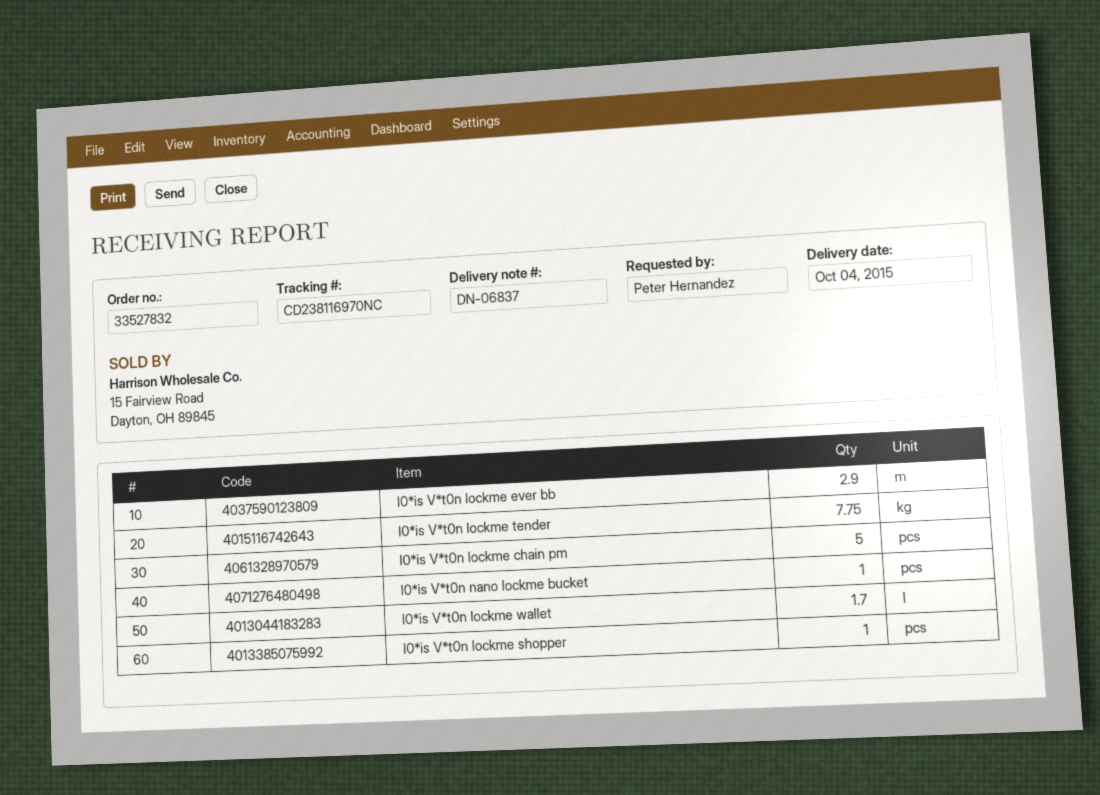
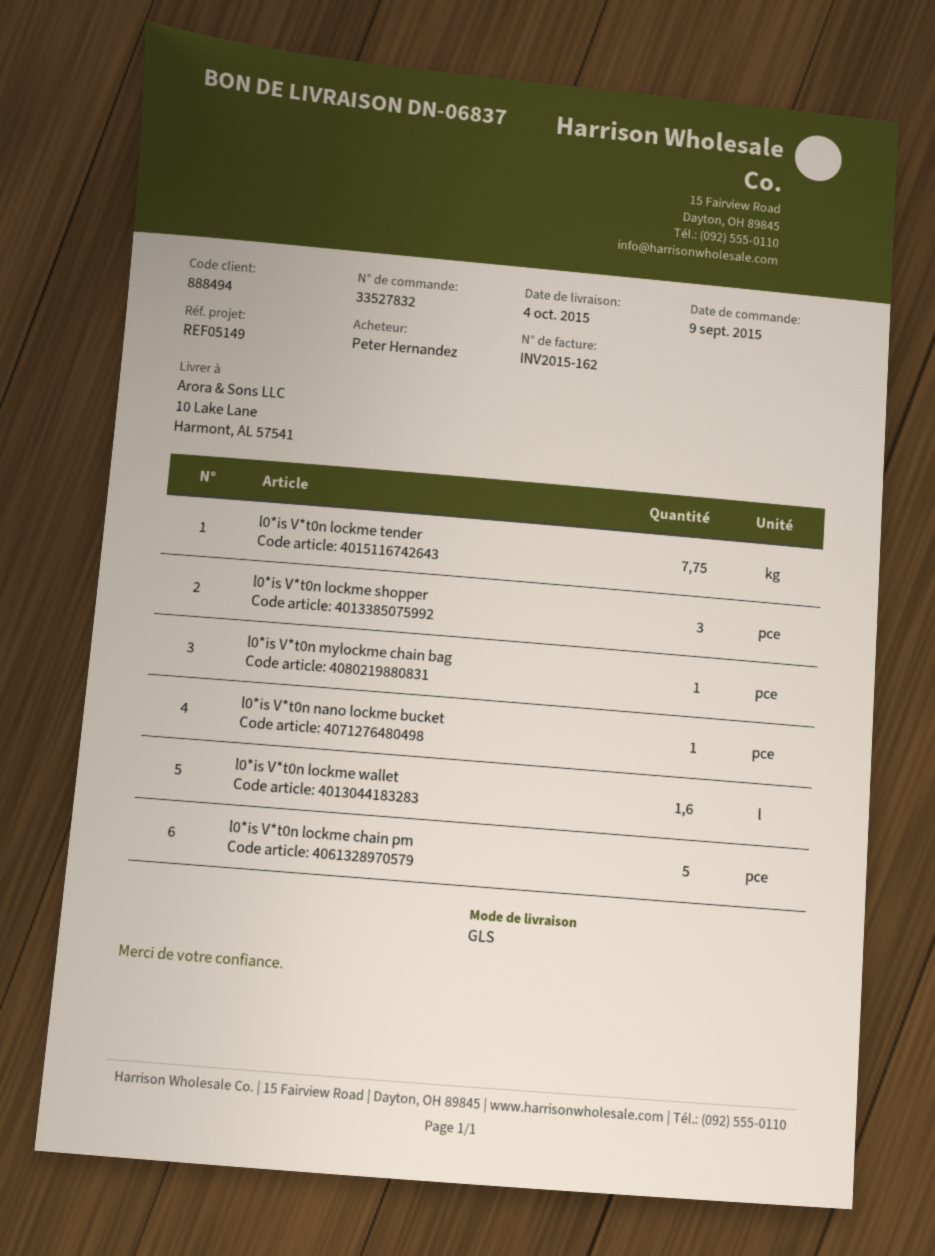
l0*is V*t0n lockme ever bb: 2.9 -> none
l0*is V*t0n lockme wallet: 1.7 -> 1.6
l0*is V*t0n lockme shopper: 1 -> 3
l0*is V*t0n mylockme chain bag: none -> 1

